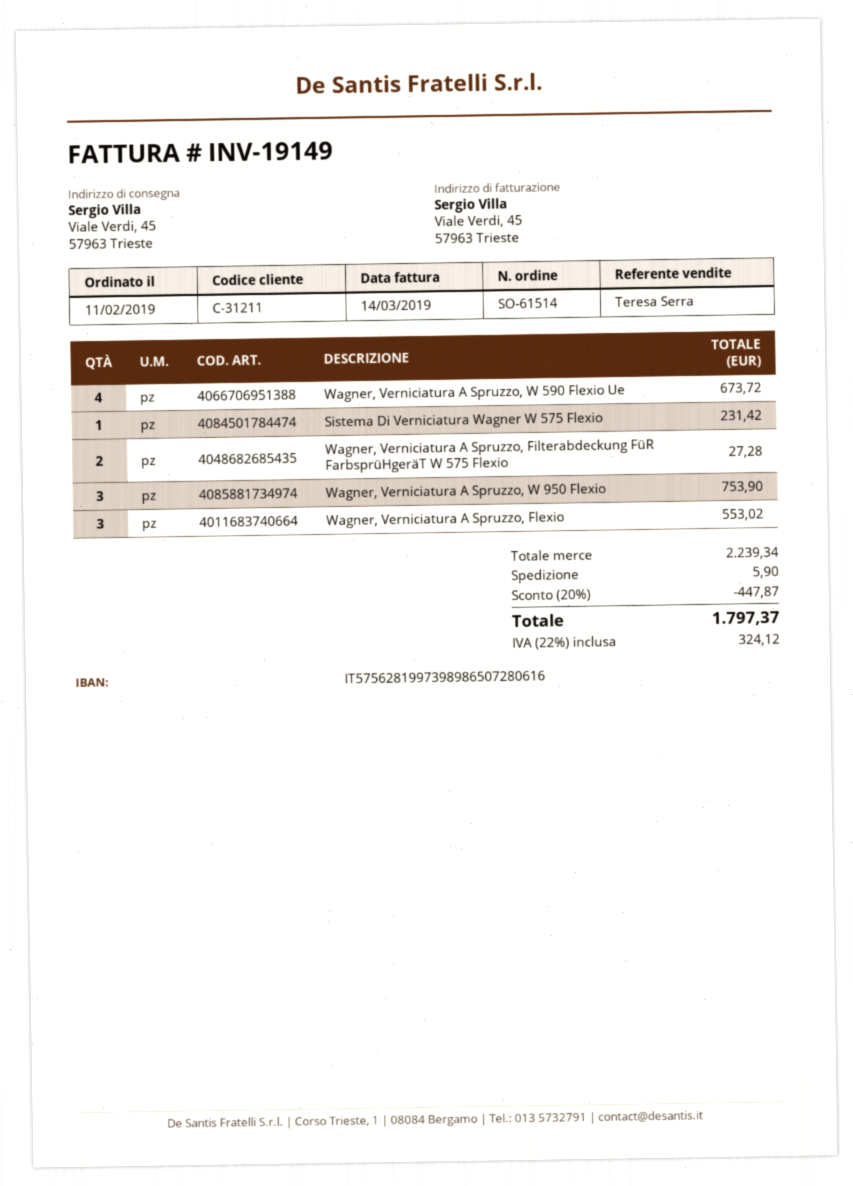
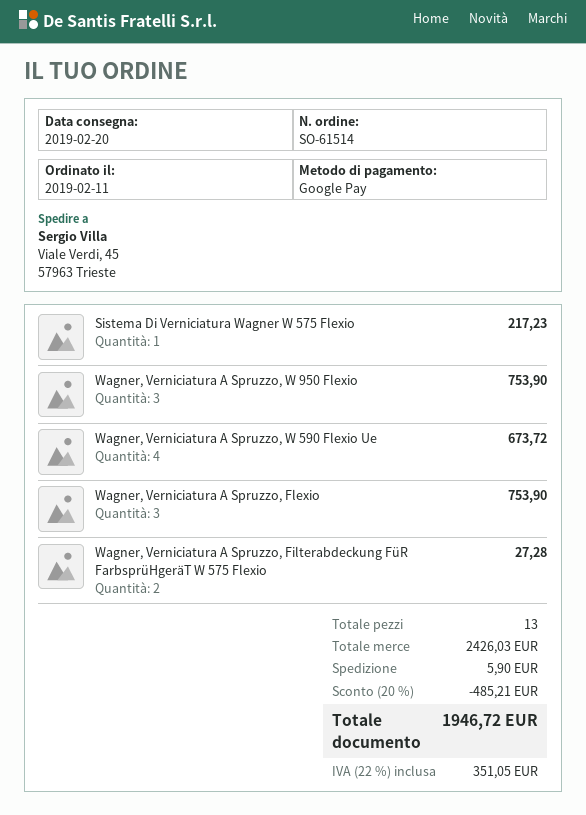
Sistema Di Verniciatura Wagner W 575 Flexio: 1 for 231.42 -> 1 for 217.23
Wagner, Verniciatura A Spruzzo, Flexio: 3 for 553.02 -> 3 for 753.90
subtotal: 2239.34 -> 2426.03
discount: 20% = 447.87 -> 20% = 485.21
tax: 22% = 324.12 -> 22% = 351.05
total: 1797.37 -> 1946.72

